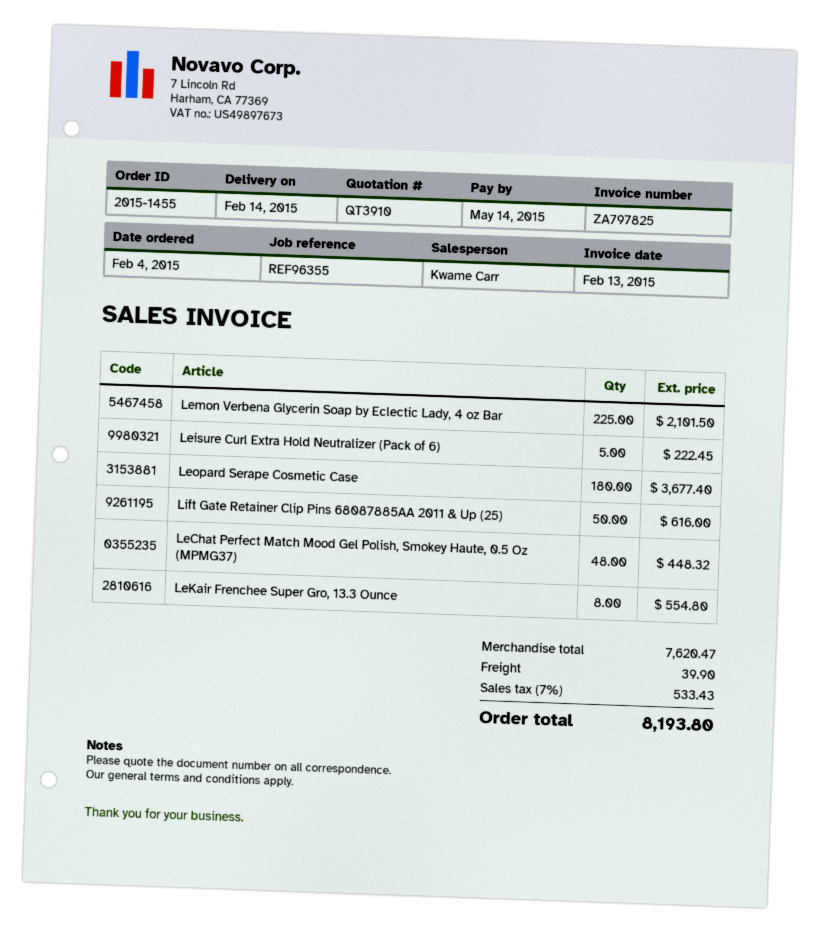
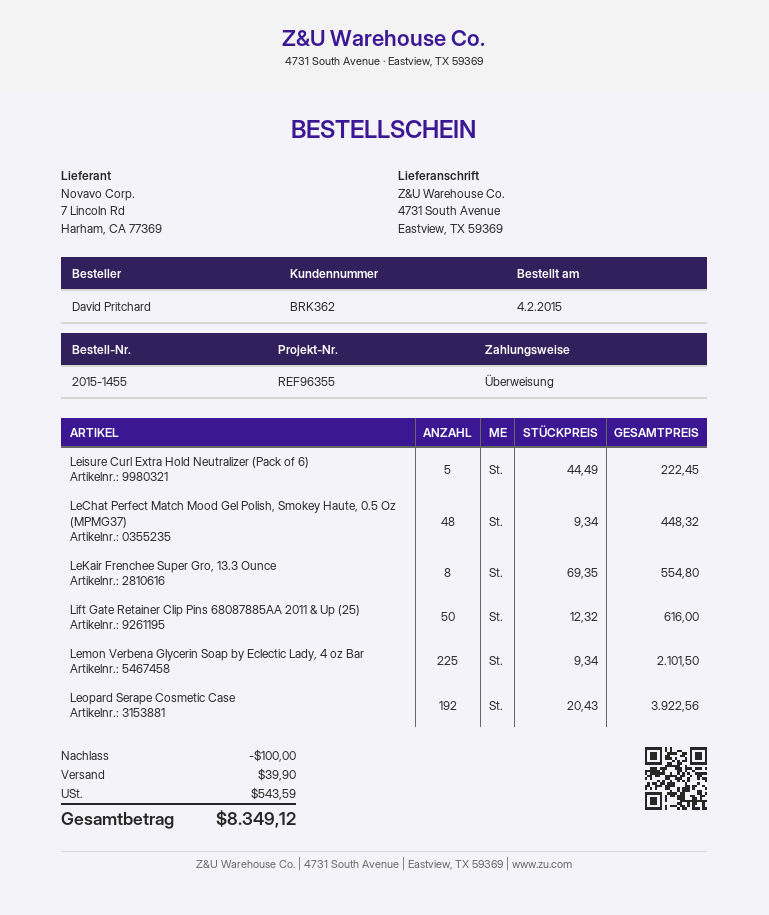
Leopard Serape Cosmetic Case: 180 for 3677.40 -> 192 for 3922.56
discount: none -> 100.00
tax: 533.43 -> 543.59
total: 8193.80 -> 8349.12

